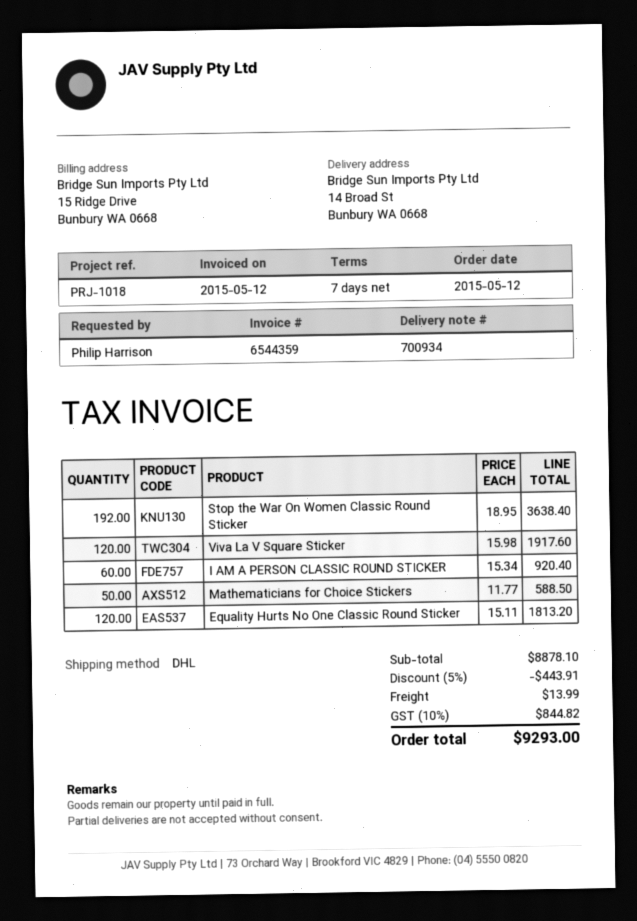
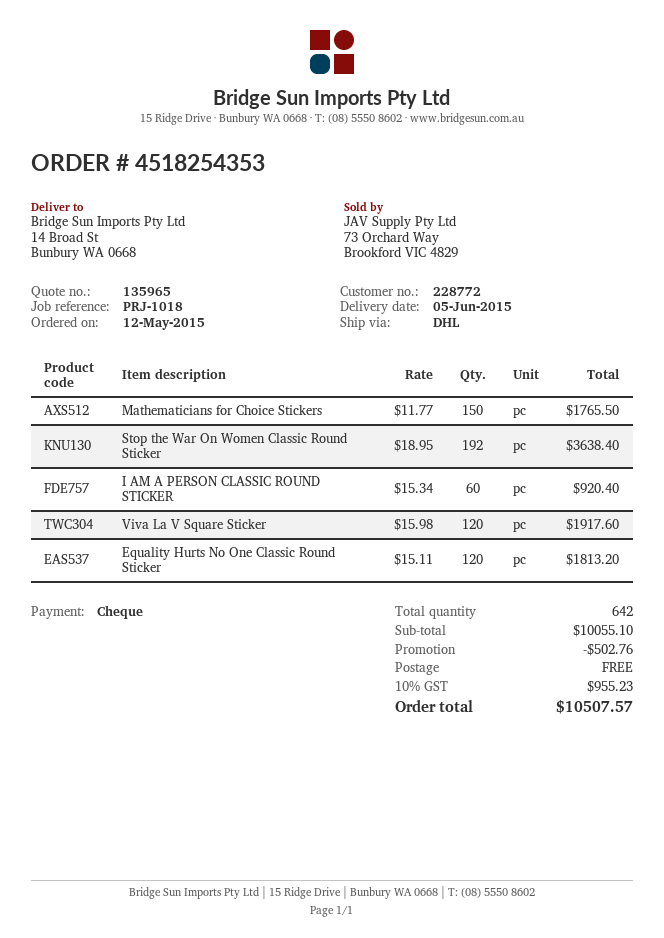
Mathematicians for Choice Stickers: 50 x 11.77 = 588.50 -> 150 x 11.77 = 1765.50
subtotal: 8878.10 -> 10055.10
discount: 443.91 -> 502.76
shipping: 13.99 -> 0.00
tax: 10% = 844.82 -> 10% = 955.23
total: 9293.00 -> 10507.57

